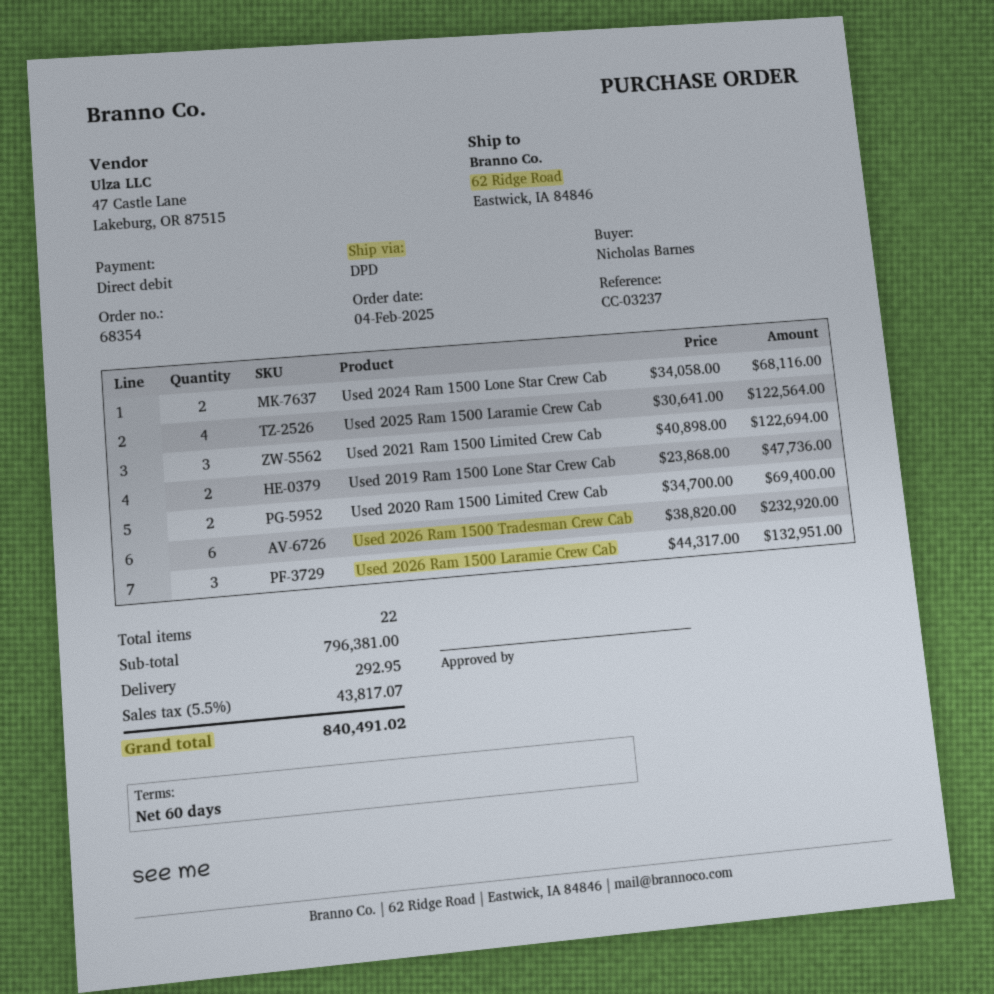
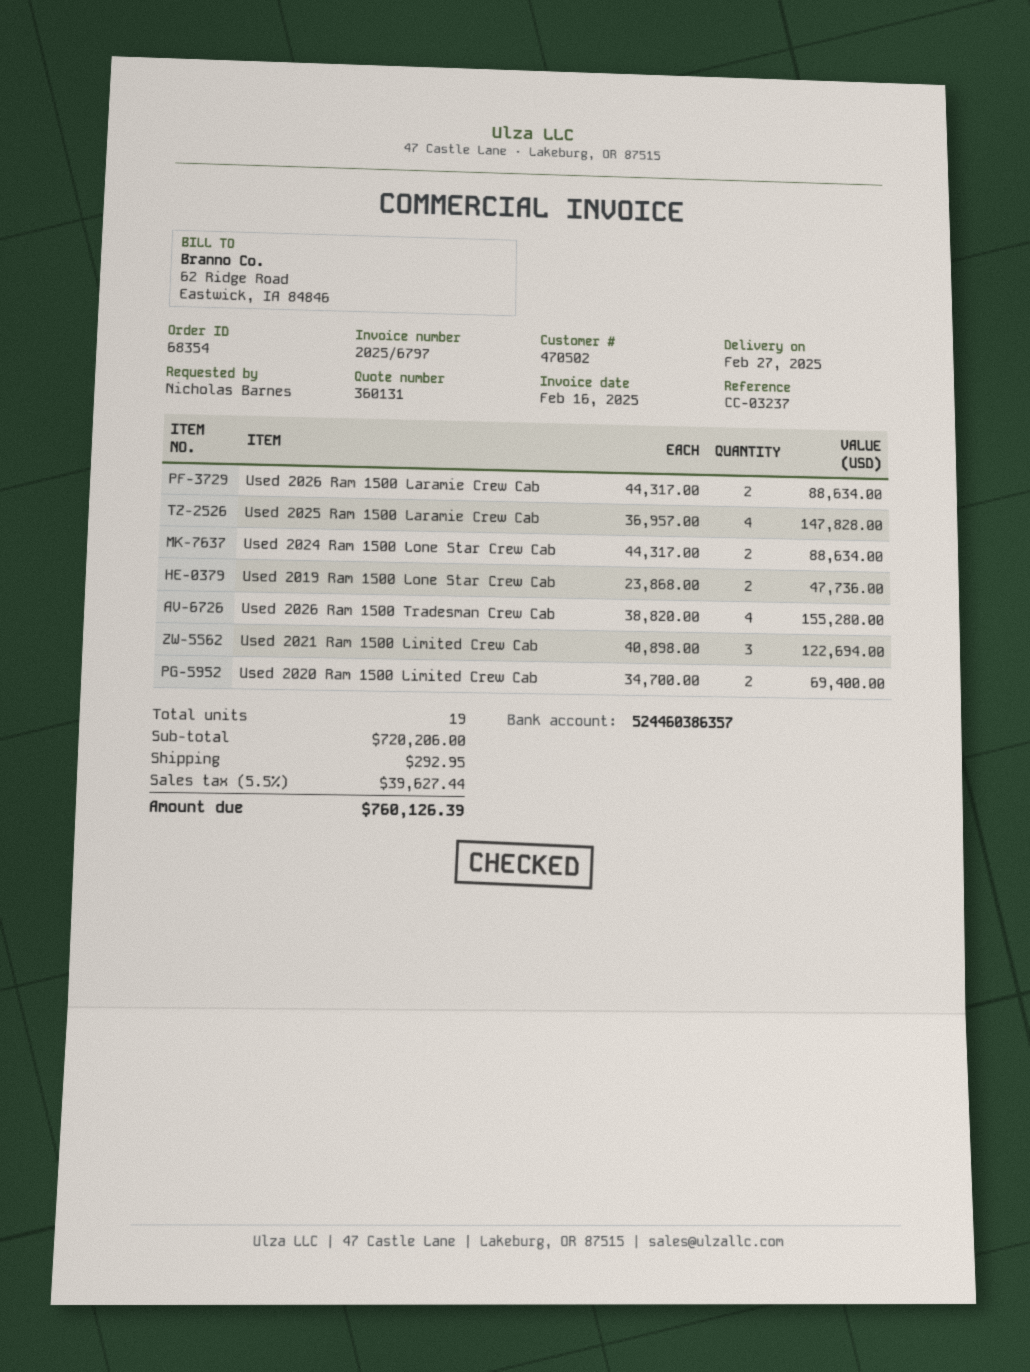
Used 2024 Ram 1500 Lone Star Crew Cab: 2 x 34058.00 = 68116.00 -> 2 x 44317.00 = 88634.00
Used 2025 Ram 1500 Laramie Crew Cab: 4 x 30641.00 = 122564.00 -> 4 x 36957.00 = 147828.00
Used 2026 Ram 1500 Tradesman Crew Cab: 6 x 38820.00 = 232920.00 -> 4 x 38820.00 = 155280.00
Used 2026 Ram 1500 Laramie Crew Cab: 3 x 44317.00 = 132951.00 -> 2 x 44317.00 = 88634.00
total quantity: 22 -> 19
subtotal: 796381.00 -> 720206.00
tax: 5.5% = 43817.07 -> 5.5% = 39627.44
total: 840491.02 -> 760126.39

